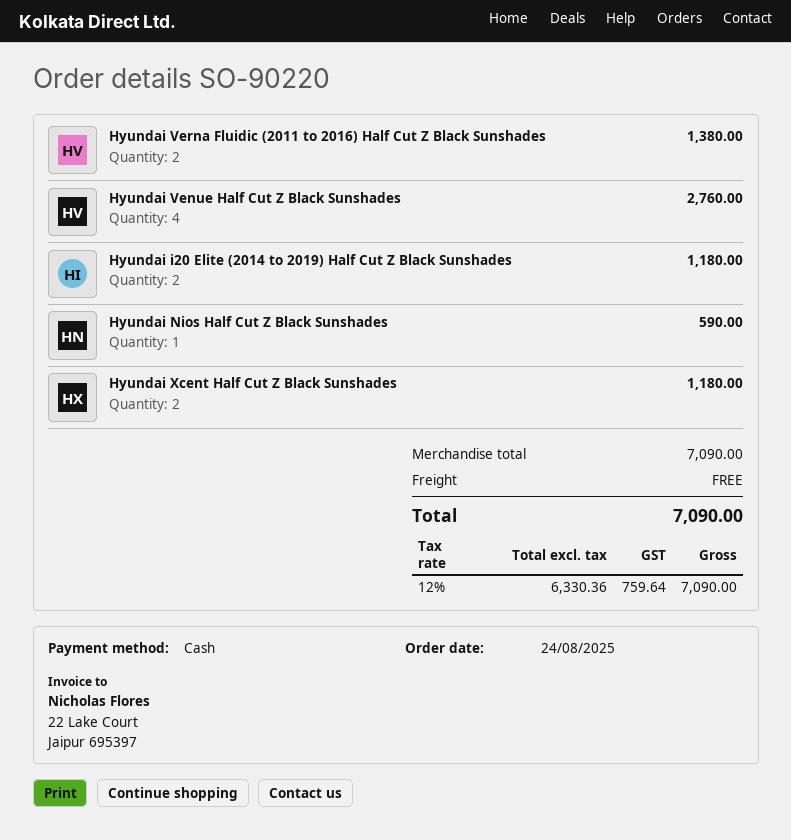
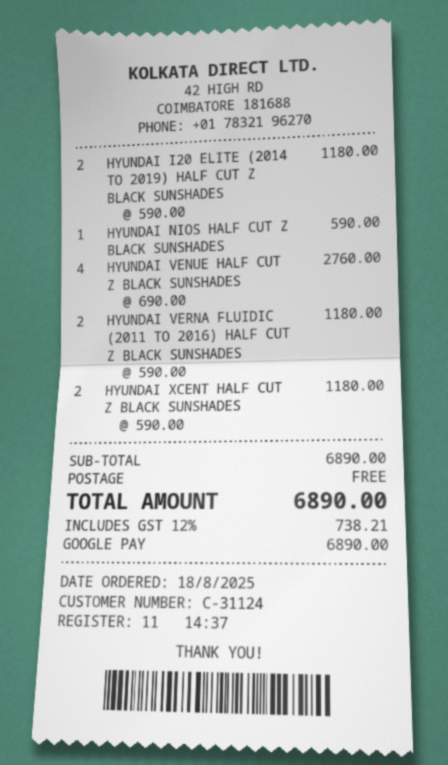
order date: 2025-08-24 -> 2025-08-18
payment method: cash -> Google Pay
Hyundai Verna Fluidic (2011 to 2016) Half Cut Z Black Sunshades: 2 for 1380.00 -> 2 for 1180.00
subtotal: 7090.00 -> 6890.00
tax: 12% = 759.64 -> 12% = 738.21
total: 7090.00 -> 6890.00

